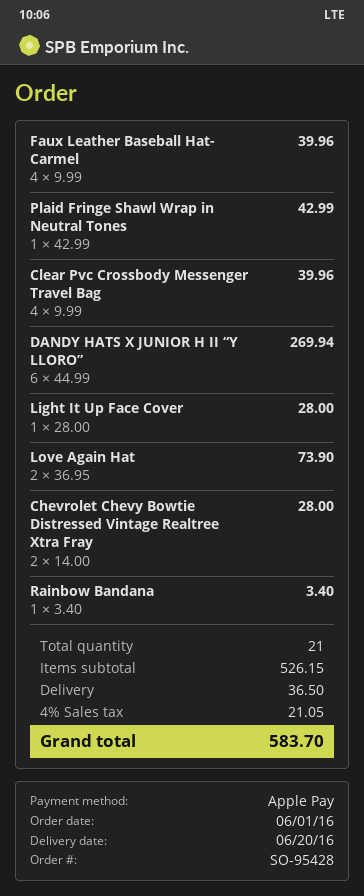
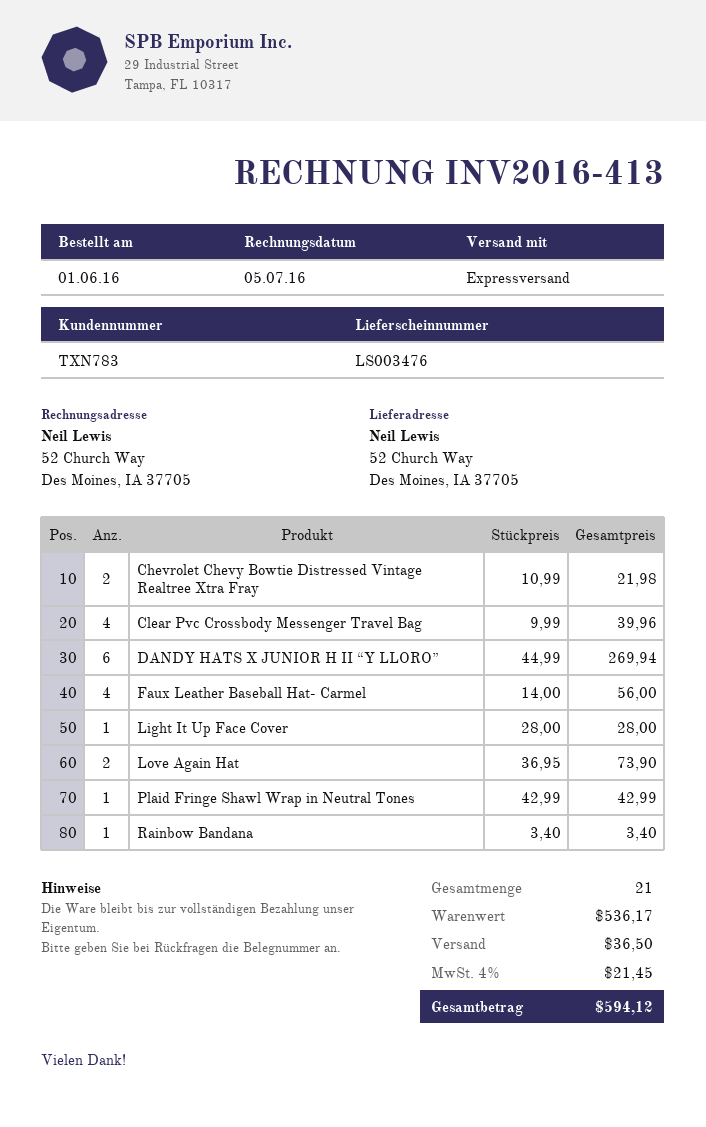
Faux Leather Baseball Hat- Carmel: 4 x 9.99 = 39.96 -> 4 x 14.00 = 56.00
Chevrolet Chevy Bowtie Distressed Vintage Realtree Xtra Fray: 2 x 14.00 = 28.00 -> 2 x 10.99 = 21.98
subtotal: 526.15 -> 536.17
tax: 4% = 21.05 -> 4% = 21.45
total: 583.70 -> 594.12

